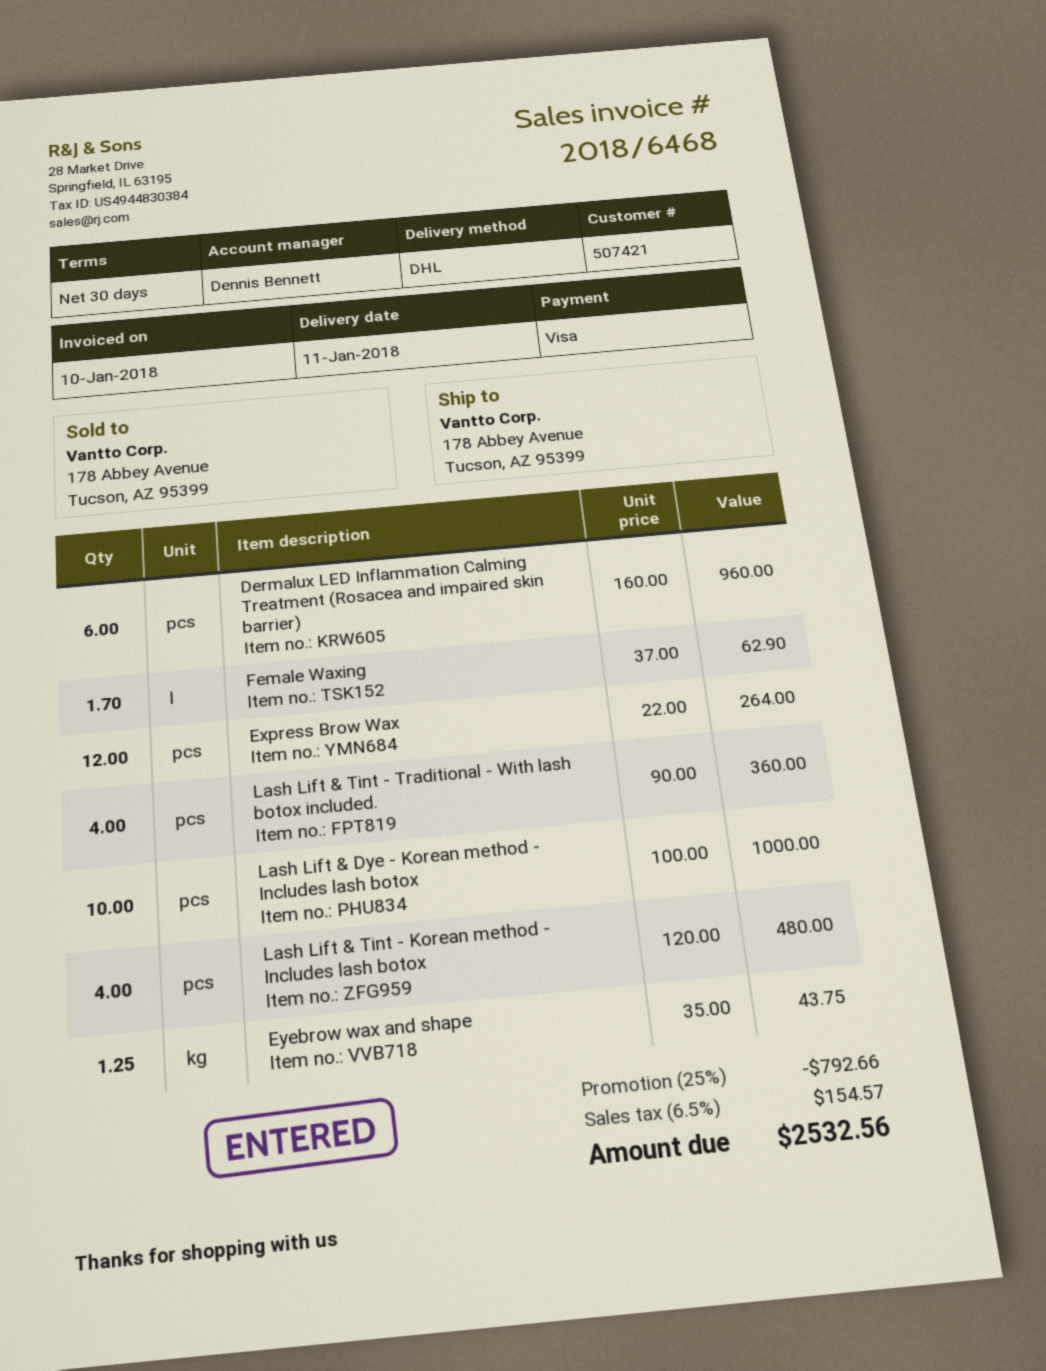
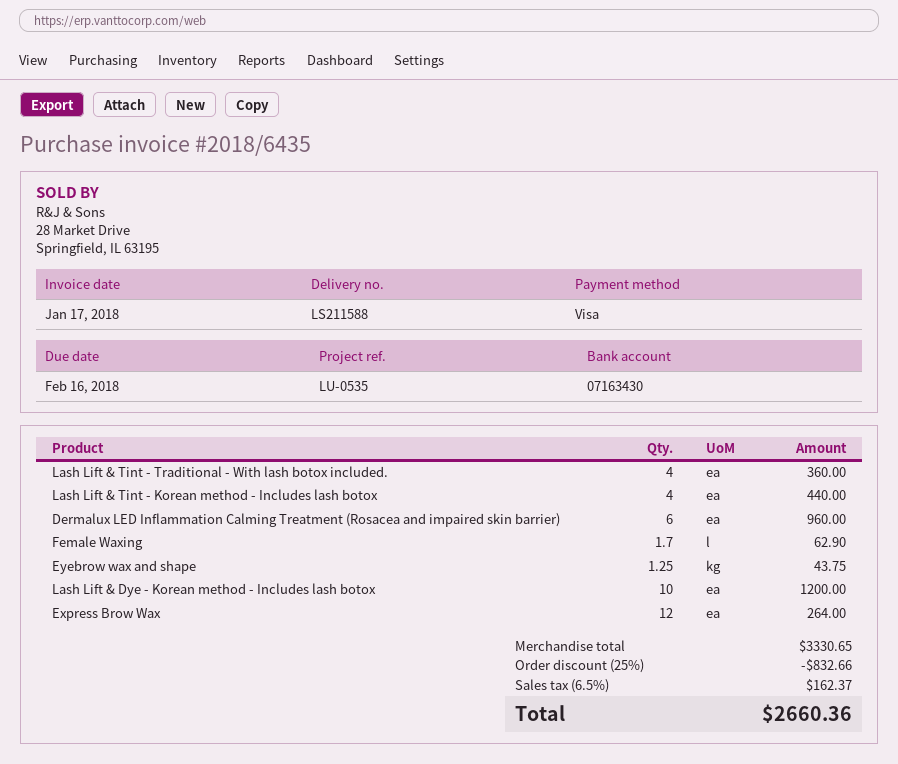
invoice number: 2018/6468 -> 2018/6435
invoice date: 2018-01-10 -> 2018-01-17
Lash Lift & Dye - Korean method - Includes lash botox: 10 for 1000.00 -> 10 for 1200.00
Lash Lift & Tint - Korean method - Includes lash botox: 4 for 480.00 -> 4 for 440.00
discount: 25% = 792.66 -> 25% = 832.66
tax: 6.5% = 154.57 -> 6.5% = 162.37
total: 2532.56 -> 2660.36

